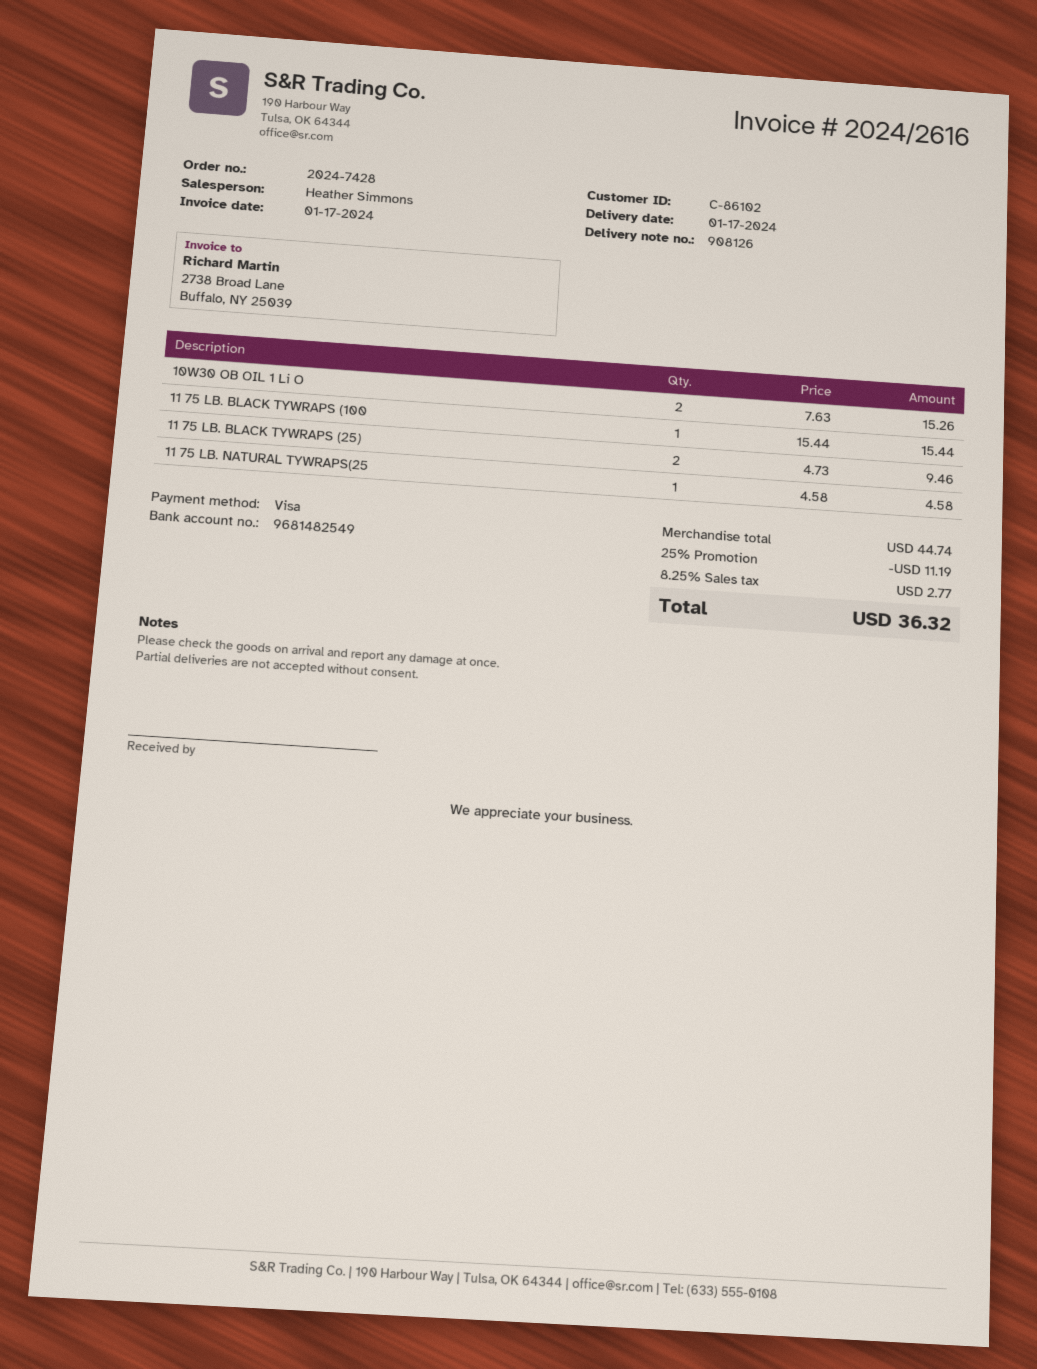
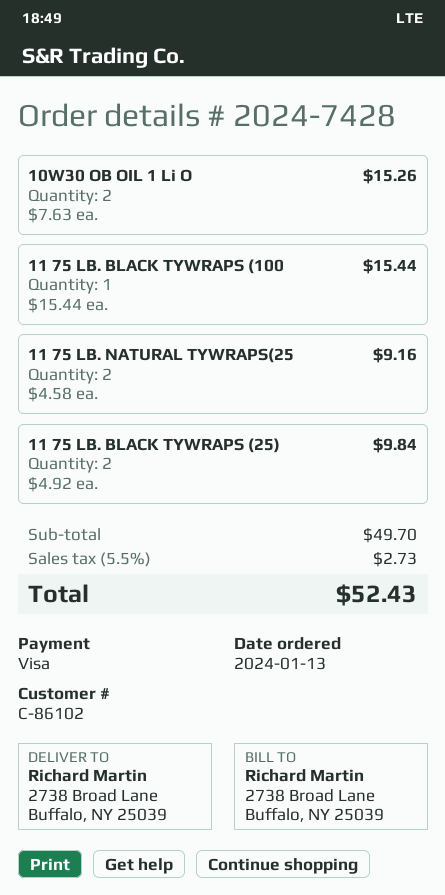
11 75 LB. BLACK TYWRAPS (25): 2 x 4.73 = 9.46 -> 2 x 4.92 = 9.84
11 75 LB. NATURAL TYWRAPS(25: 1 x 4.58 = 4.58 -> 2 x 4.58 = 9.16
subtotal: 44.74 -> 49.70
discount: 25% = 11.19 -> none
tax: 8.25% = 2.77 -> 5.5% = 2.73
total: 36.32 -> 52.43

